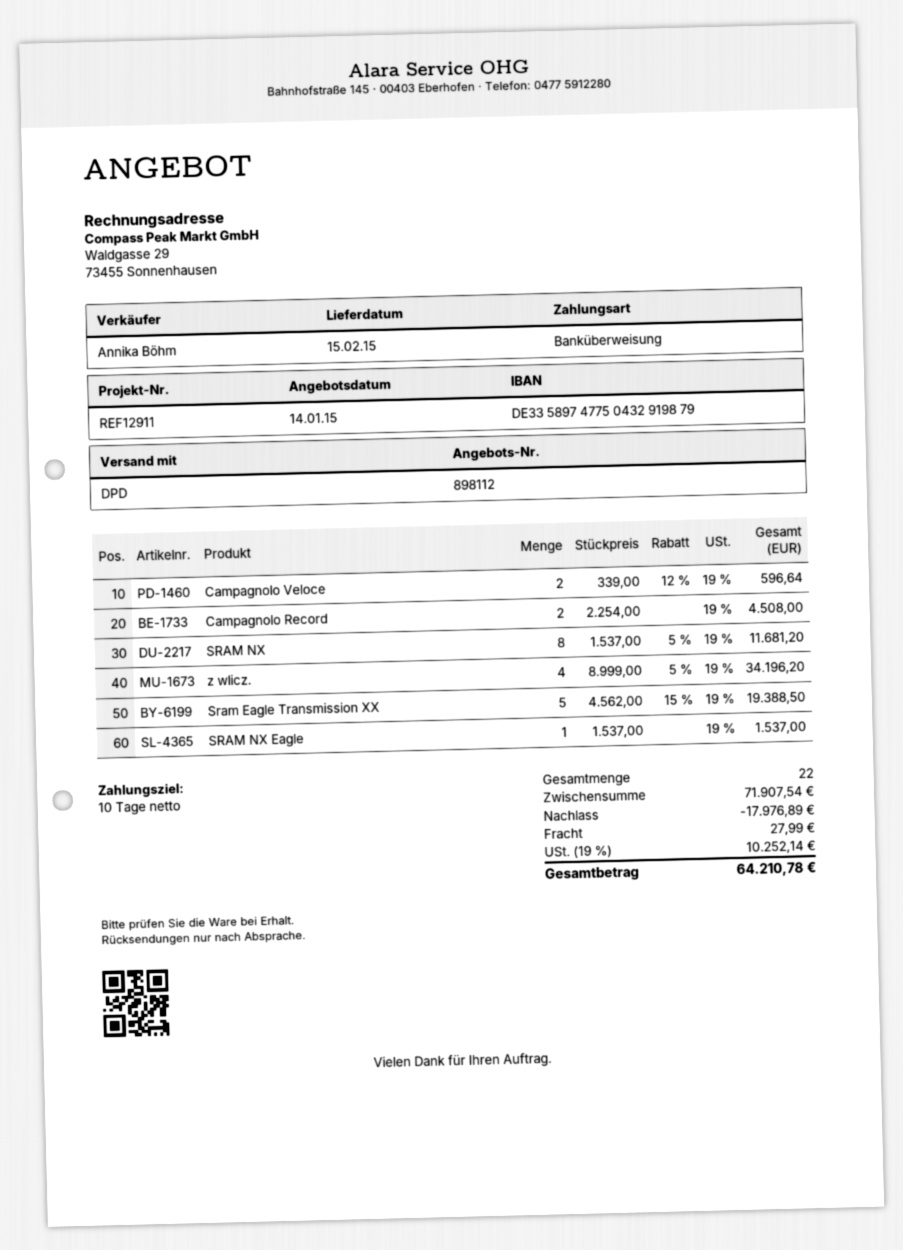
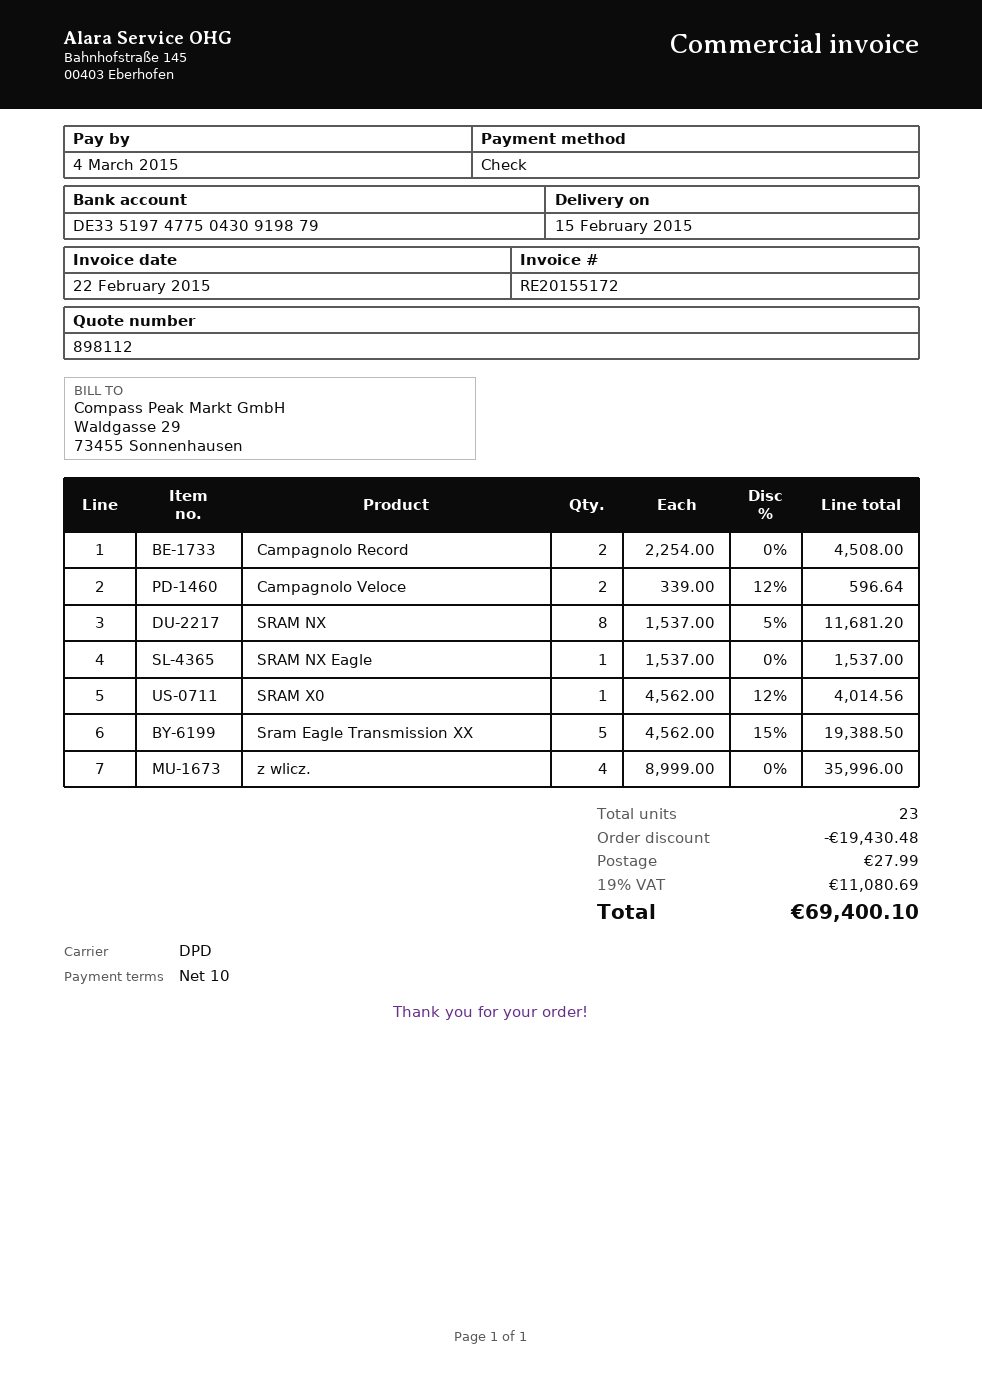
payment method: bank transfer -> cheque
bank account: DE33589747750432919879 -> DE33519747750430919879
z wlicz.: 4 x 8999.00 - 5% = 34196.20 -> 4 x 8999.00 = 35996.00
SRAM X0: none -> 1 x 4562.00 - 12% = 4014.56
total quantity: 22 -> 23
discount: 17976.89 -> 19430.48
tax: 19% = 10252.14 -> 19% = 11080.69
total: 64210.78 -> 69400.10

